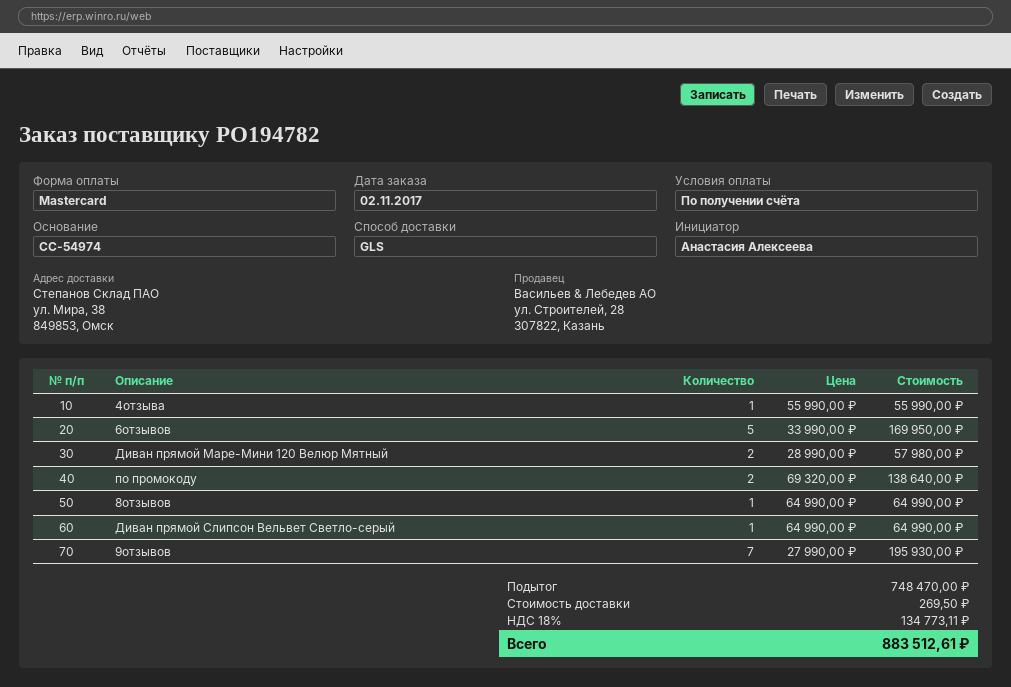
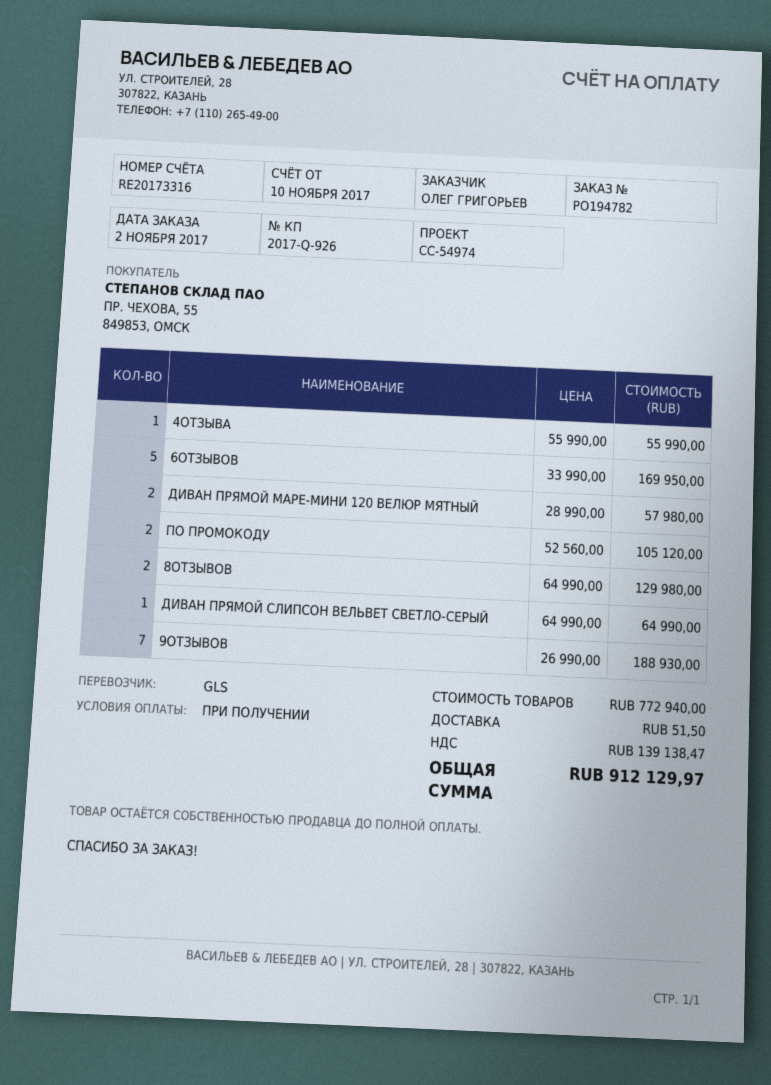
ordered by: Анастасия Алексеева -> ОЛЕГ ГРИГОРЬЕВ
по промокоду: 2 x 69320.00 = 138640.00 -> 2 x 52560.00 = 105120.00
8отзывов: 1 x 64990.00 = 64990.00 -> 2 x 64990.00 = 129980.00
9отзывов: 7 x 27990.00 = 195930.00 -> 7 x 26990.00 = 188930.00
subtotal: 748470.00 -> 772940.00
shipping: 269.50 -> 51.50
tax: 134773.11 -> 139138.47
total: 883512.61 -> 912129.97

